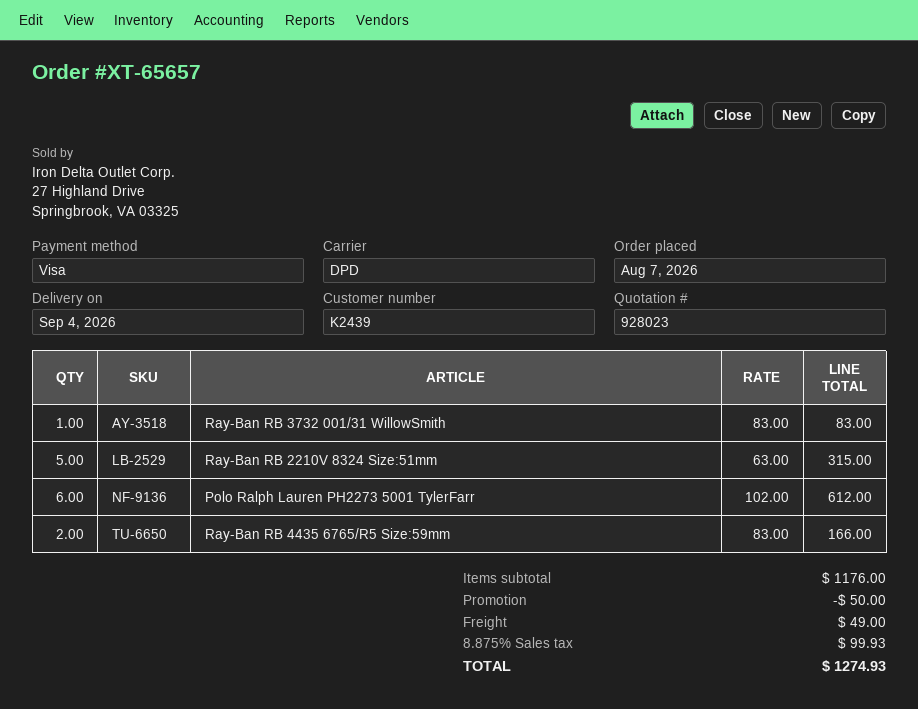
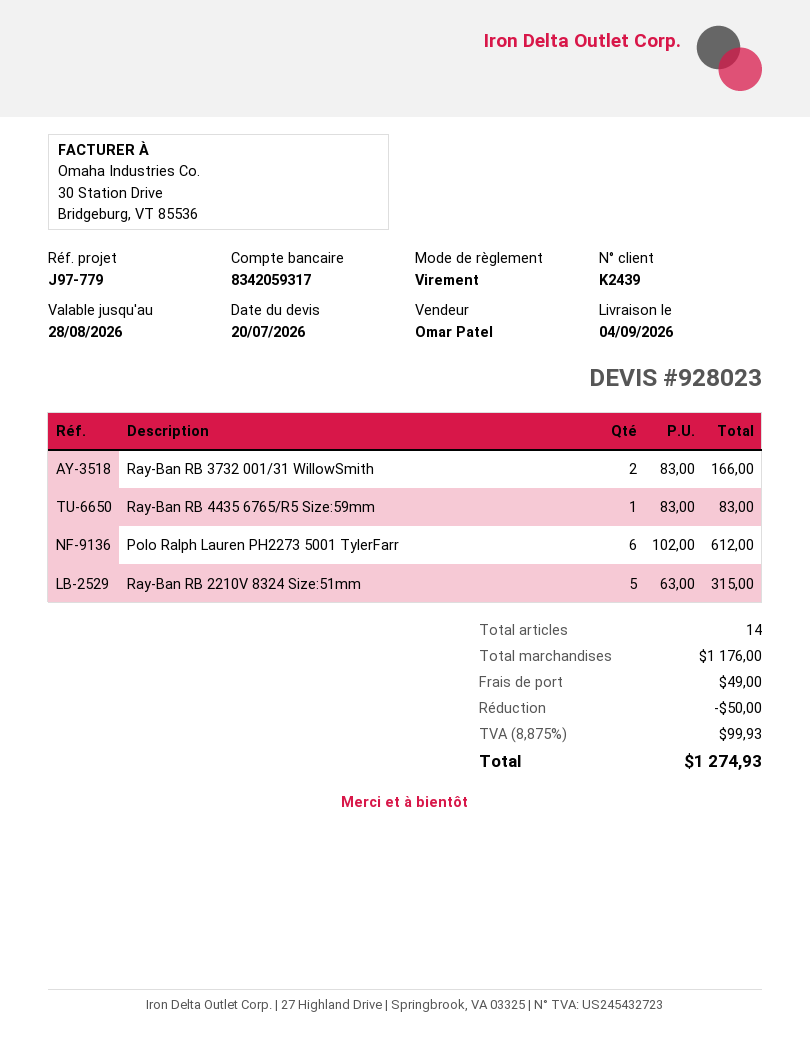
payment method: Visa -> bank transfer
Ray-Ban RB 3732 001/31 WillowSmith: 1 x 83.00 = 83.00 -> 2 x 83.00 = 166.00
Ray-Ban RB 4435 6765/R5 Size:59mm: 2 x 83.00 = 166.00 -> 1 x 83.00 = 83.00

